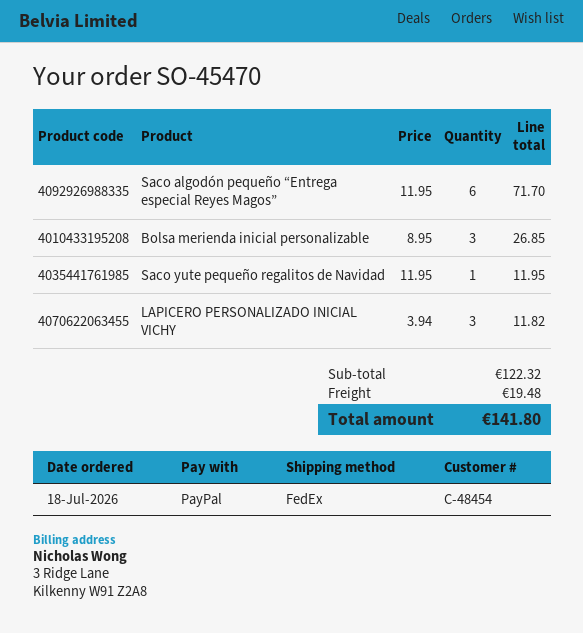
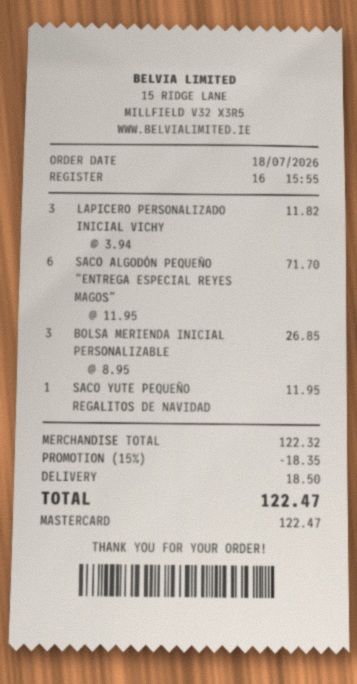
payment method: PayPal -> Mastercard
discount: none -> 15% = 18.35
shipping: 19.48 -> 18.50
total: 141.80 -> 122.47

